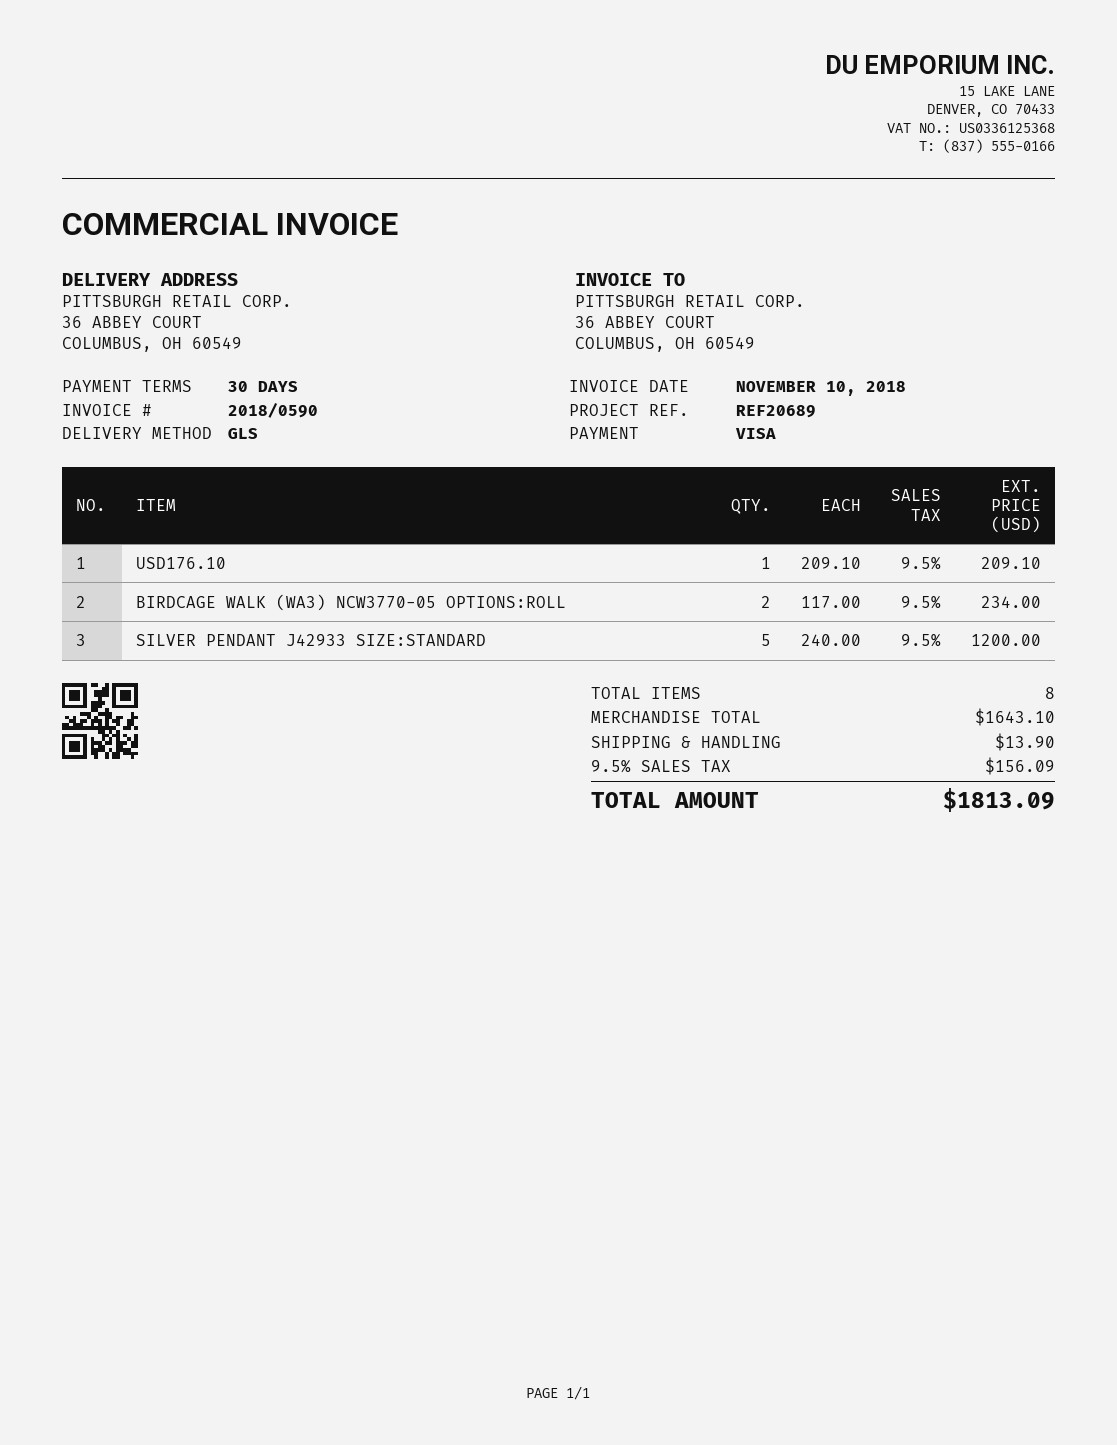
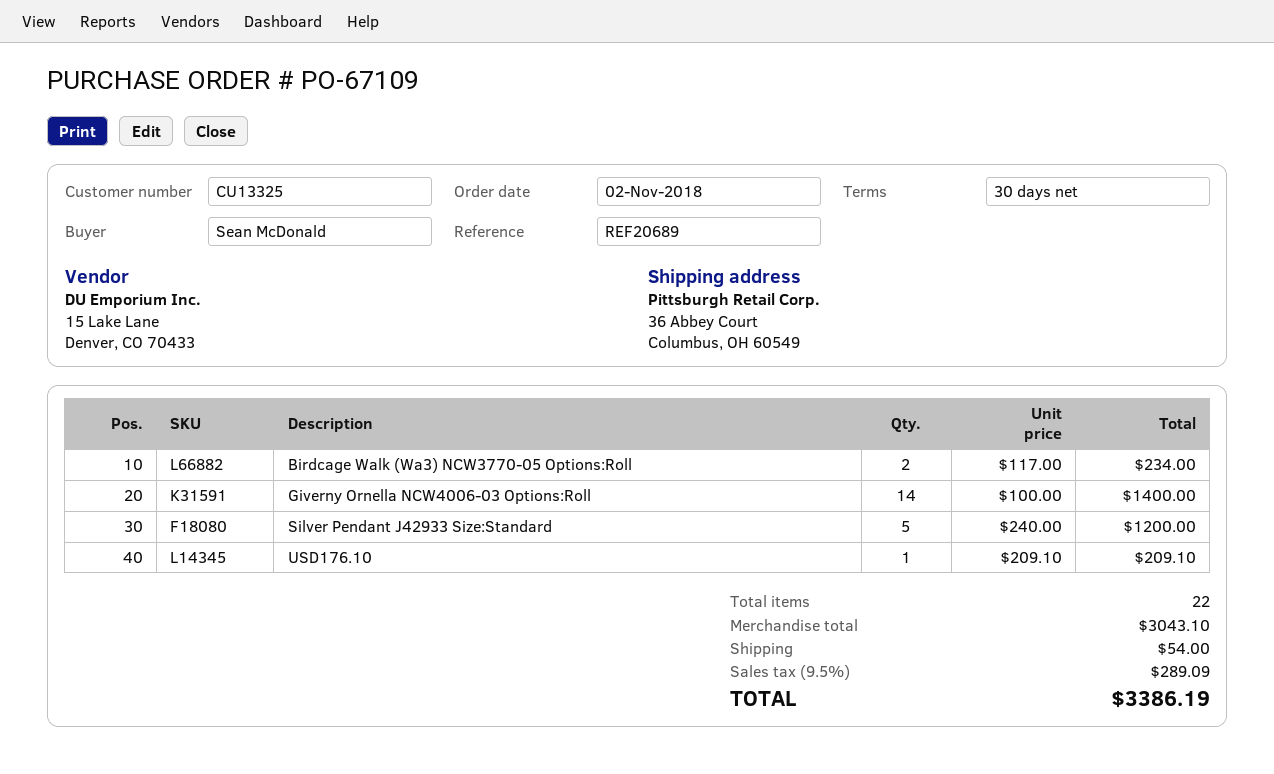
Giverny Ornella NCW4006-03 Options:Roll: none -> 14 x 100.00 = 1400.00
total quantity: 8 -> 22
subtotal: 1643.10 -> 3043.10
shipping: 13.90 -> 54.00
tax: 9.5% = 156.09 -> 9.5% = 289.09
total: 1813.09 -> 3386.19

